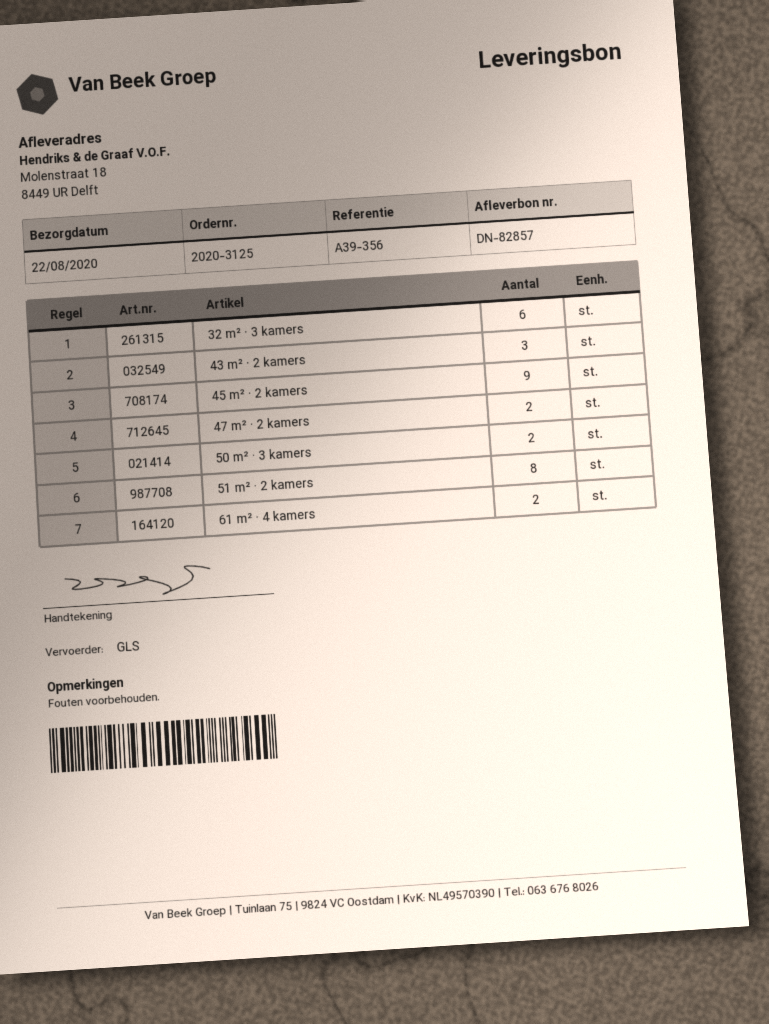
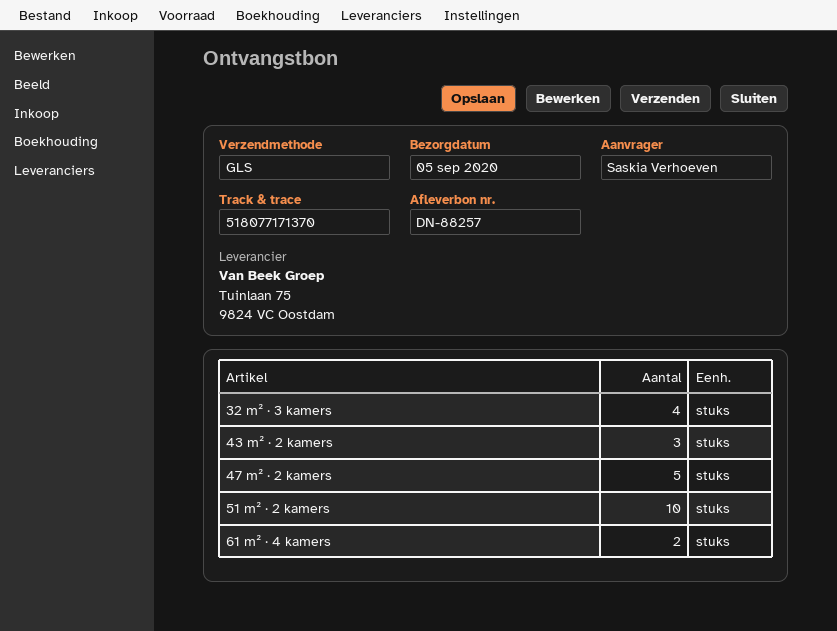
delivery note number: DN-82857 -> DN-88257
delivery date: 2020-08-22 -> 2020-09-05
32 m² · 3 kamers: 6 -> 4
45 m² · 2 kamers: 9 -> none
47 m² · 2 kamers: 2 -> 5
50 m² · 3 kamers: 2 -> none
51 m² · 2 kamers: 8 -> 10

